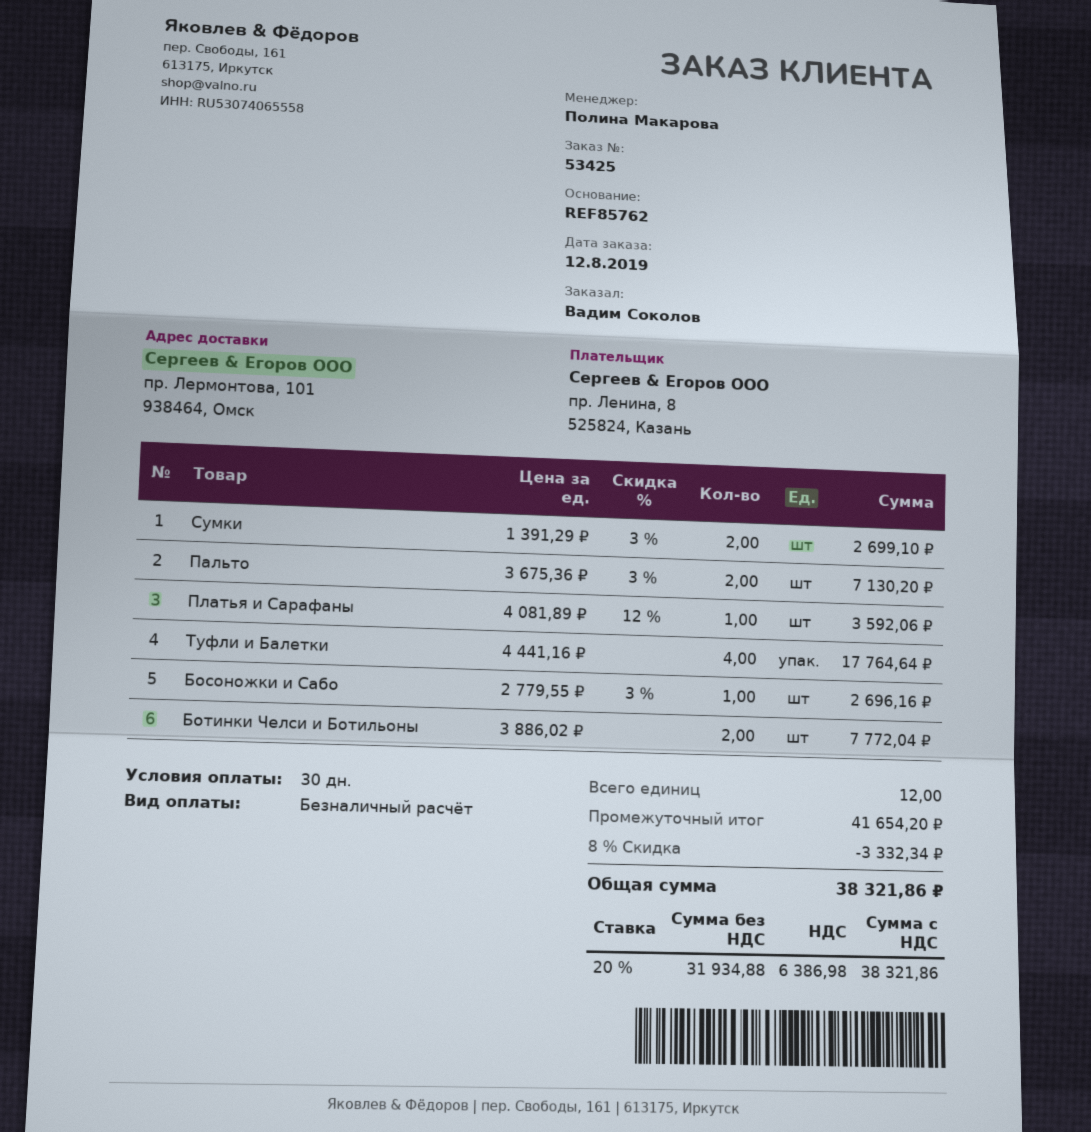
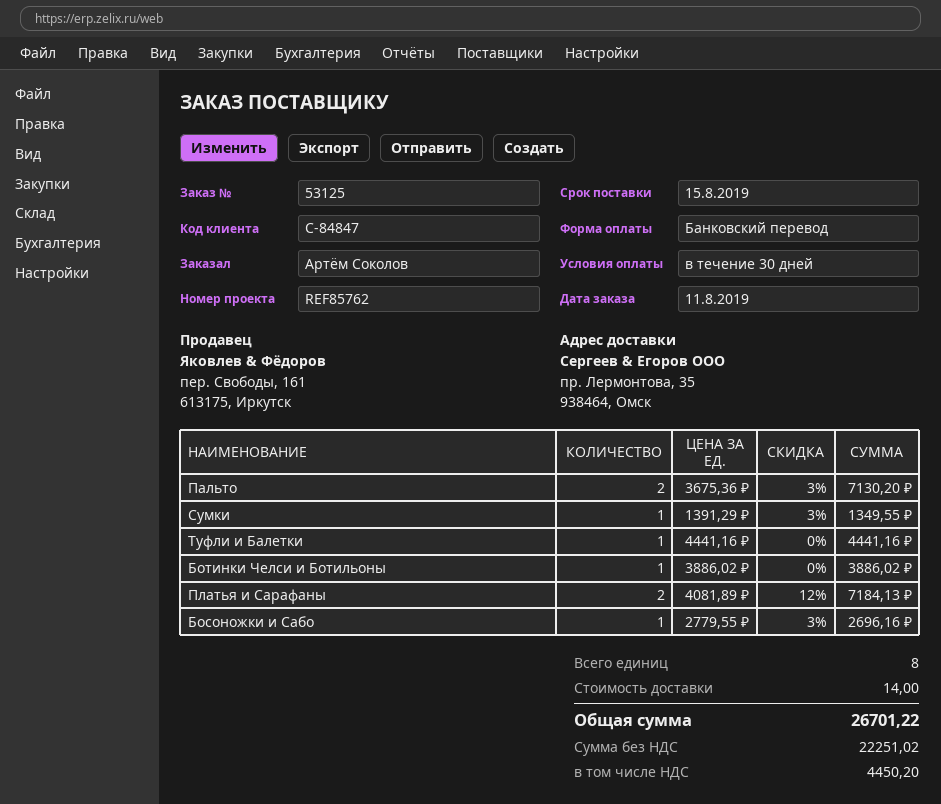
order number: 53425 -> 53125
order date: 2019-08-12 -> 2019-08-11
ordered by: Вадим Соколов -> Артём Соколов
ship to: пр. Лермонтова, 101, 938464, Омск -> пр. Лермонтова, 35, 938464, Омск
Сумки: 2 x 1391.29 - 3% = 2699.10 -> 1 x 1391.29 - 3% = 1349.55
Платья и Сарафаны: 1 x 4081.89 - 12% = 3592.06 -> 2 x 4081.89 - 12% = 7184.13
Туфли и Балетки: 4 x 4441.16 = 17764.64 -> 1 x 4441.16 = 4441.16
Ботинки Челси и Ботильоны: 2 x 3886.02 = 7772.04 -> 1 x 3886.02 = 3886.02
total quantity: 12 -> 8
discount: 8% = 3332.34 -> none
shipping: none -> 14.00
net: 31934.88 -> 22251.02
tax: 6386.98 -> 4450.20
total: 38321.86 -> 26701.22

